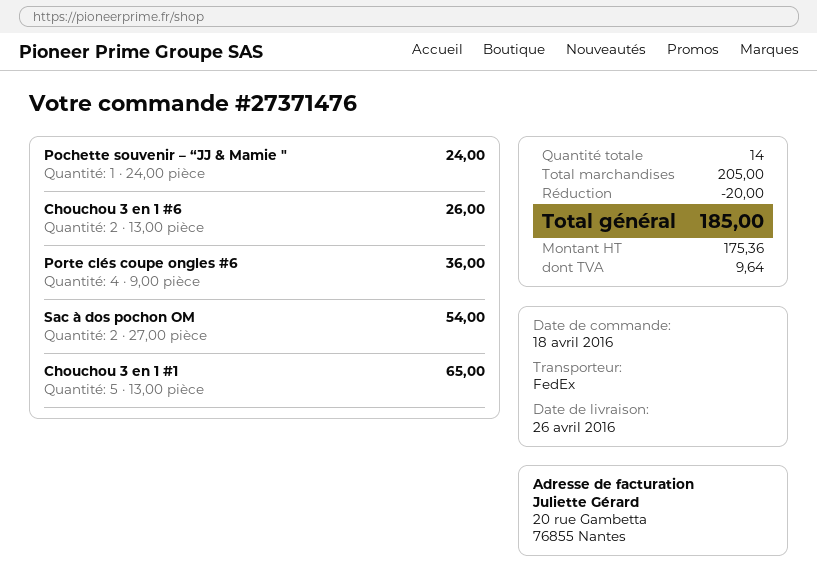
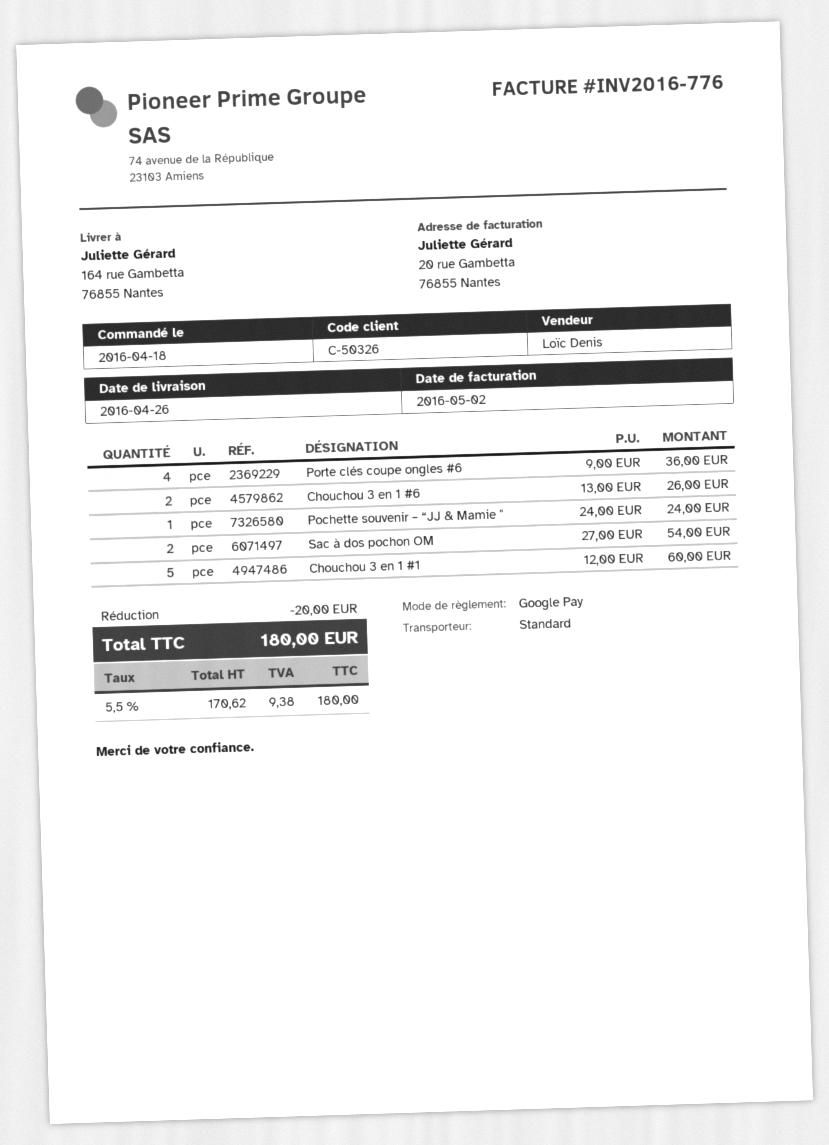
shipping method: FedEx -> standard
Chouchou 3 en 1 #1: 5 x 13.00 = 65.00 -> 5 x 12.00 = 60.00
net: 175.36 -> 170.62
tax: 9.64 -> 9.38
total: 185.00 -> 180.00

